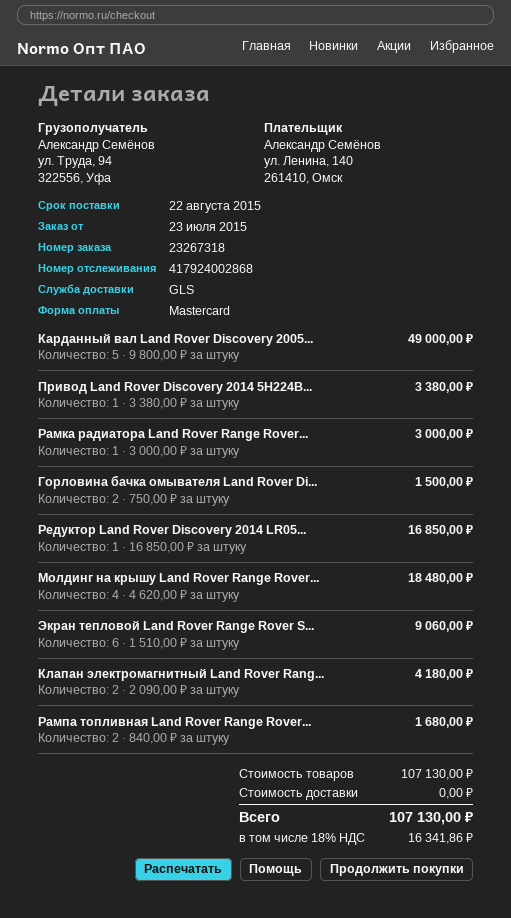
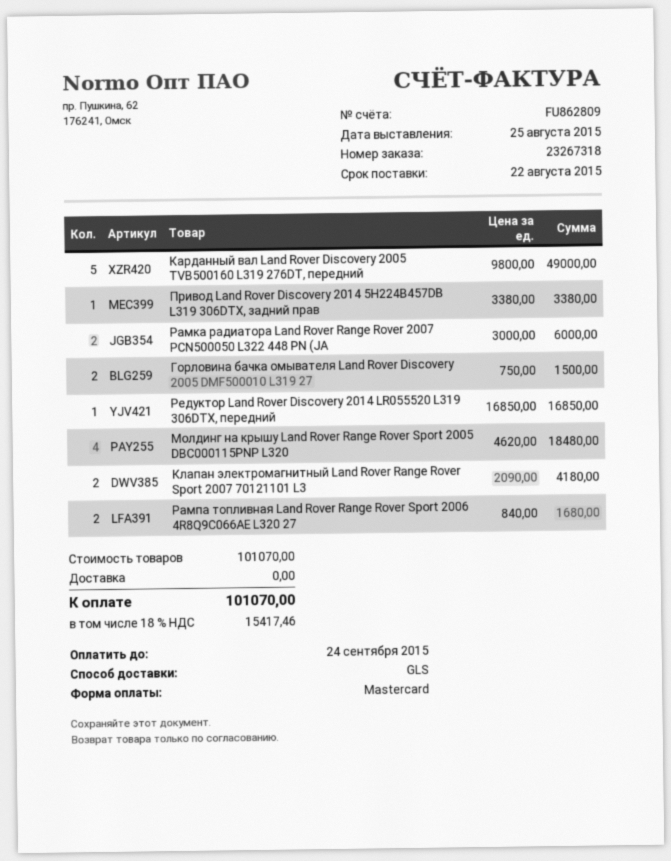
Рамка радиатора Land Rover Range Rover...: 1 x 3000.00 = 3000.00 -> 2 x 3000.00 = 6000.00
Экран тепловой Land Rover Range Rover S...: 6 x 1510.00 = 9060.00 -> none
subtotal: 107130.00 -> 101070.00
tax: 18% = 16341.86 -> 18% = 15417.46
total: 107130.00 -> 101070.00

